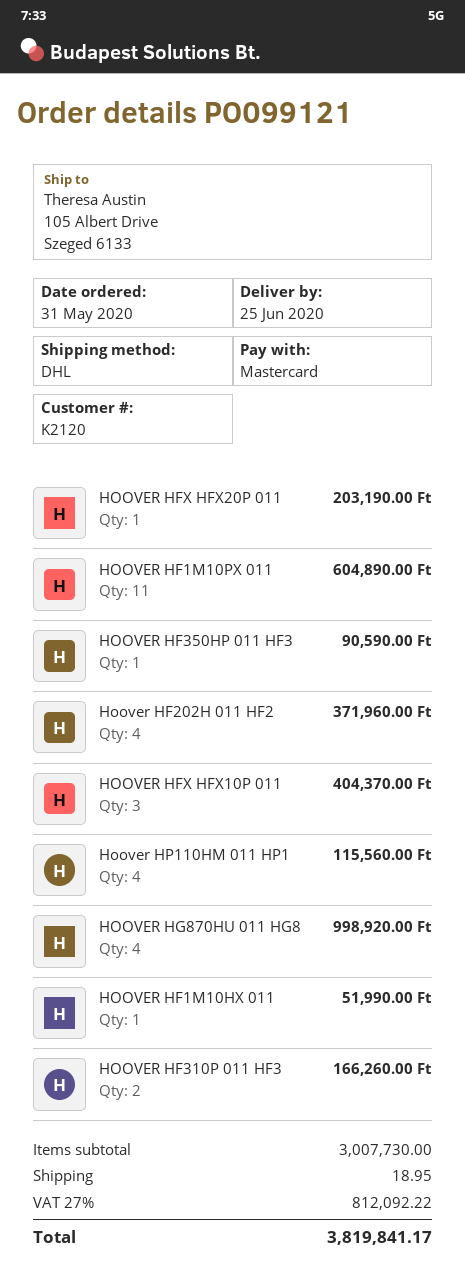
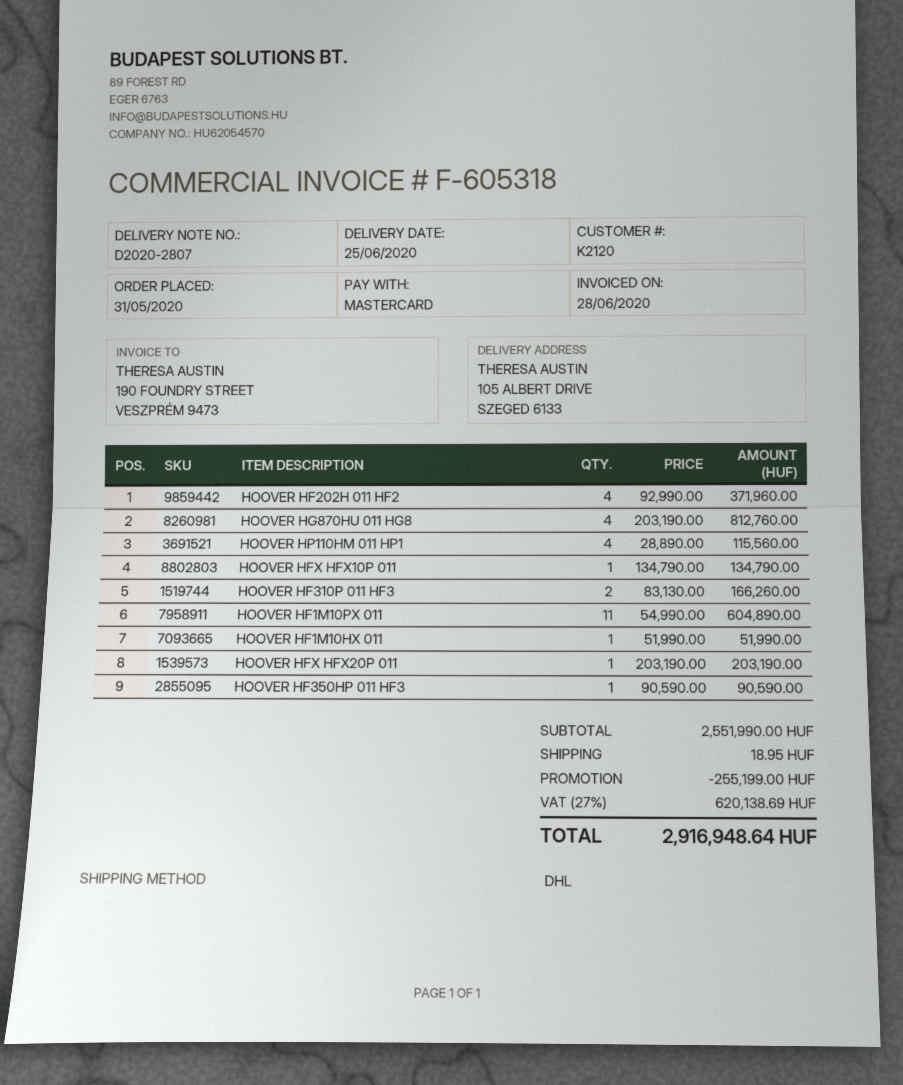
HOOVER HFX HFX10P 011: 3 for 404370.00 -> 1 for 134790.00
HOOVER HG870HU 011 HG8: 4 for 998920.00 -> 4 for 812760.00
subtotal: 3007730.00 -> 2551990.00
discount: none -> 255199.00
tax: 27% = 812092.22 -> 27% = 620138.69
total: 3819841.17 -> 2916948.64

